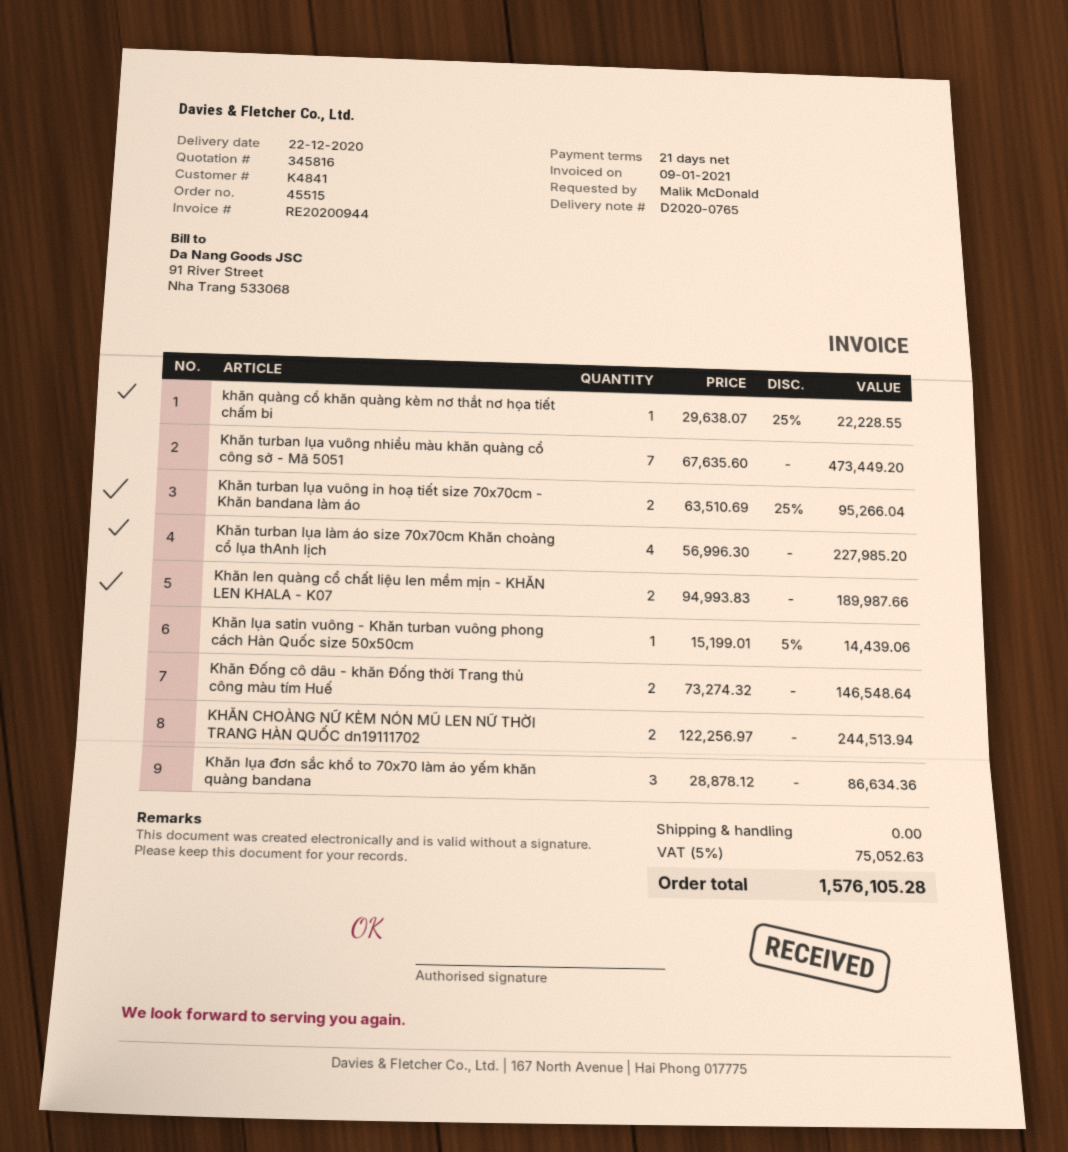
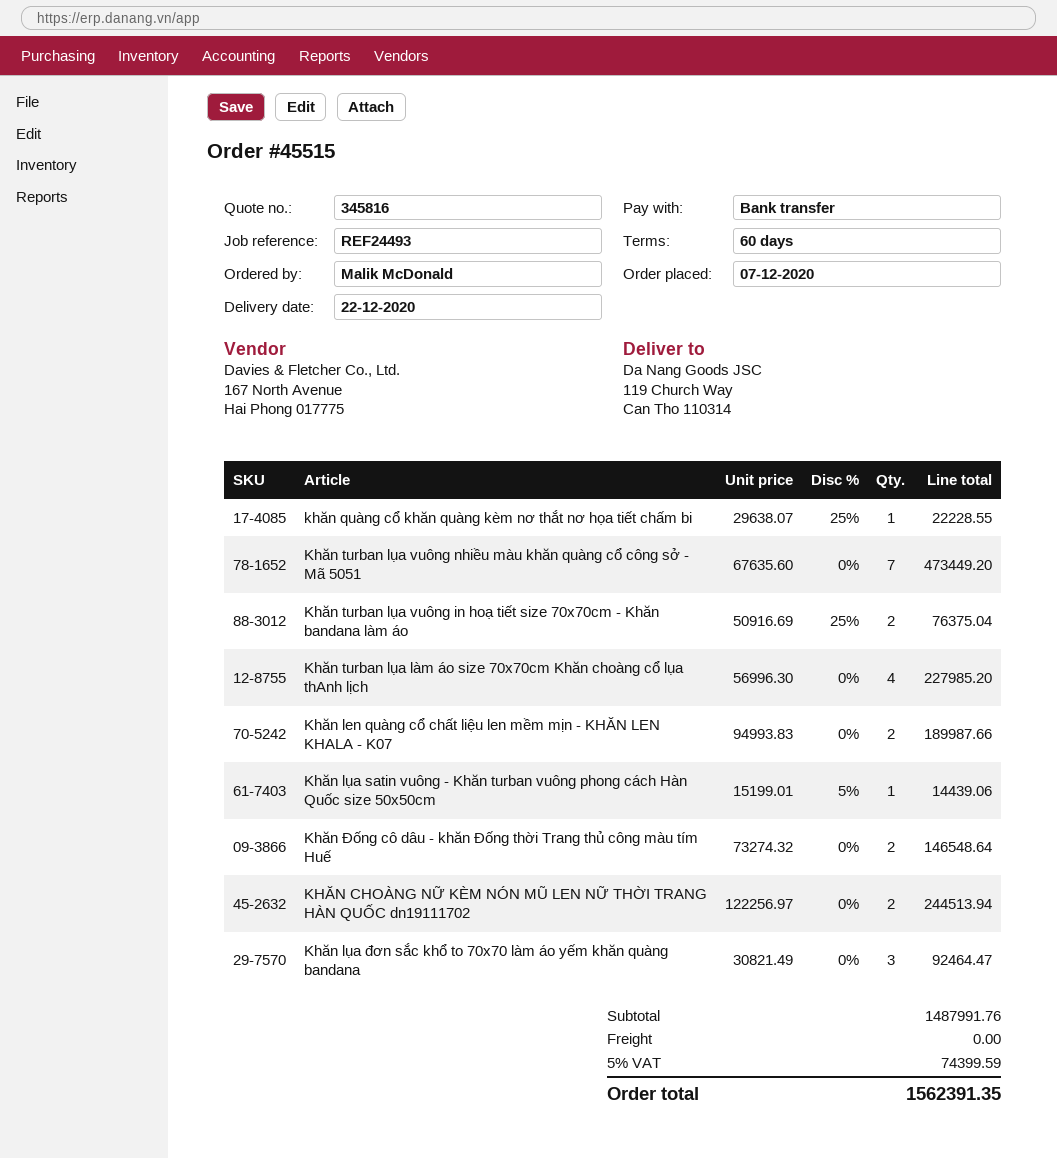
payment terms: 21 days -> 60 days
Khăn turban lụa vuông in hoạ tiết size 70x70cm - Khăn bandana làm áo: 2 x 63510.69 - 25% = 95266.04 -> 2 x 50916.69 - 25% = 76375.04
Khăn lụa đơn sắc khổ to 70x70 làm áo yếm khăn quàng bandana: 3 x 28878.12 = 86634.36 -> 3 x 30821.49 = 92464.47
tax: 5% = 75052.63 -> 5% = 74399.59
total: 1576105.28 -> 1562391.35

